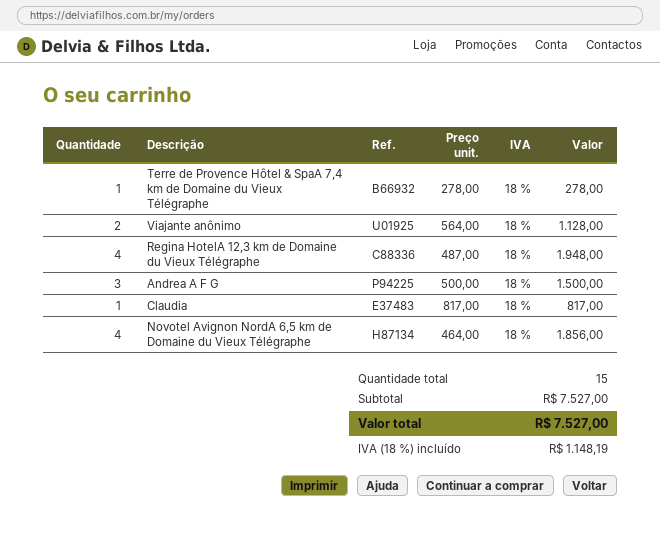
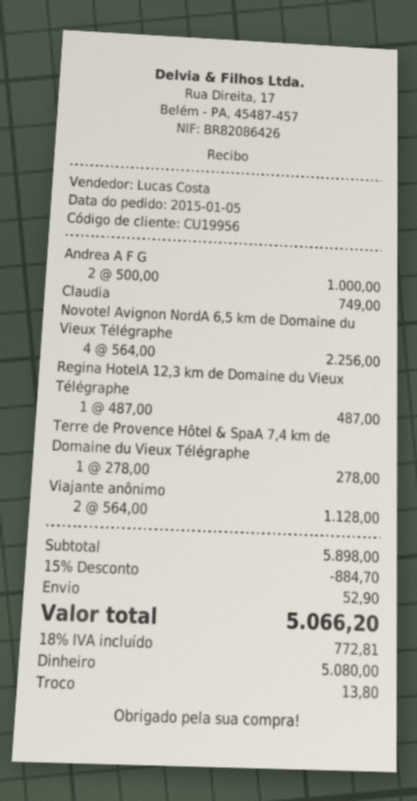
Regina HotelA 12,3 km de Domaine du Vieux Télégraphe: 4 x 487.00 = 1948.00 -> 1 x 487.00 = 487.00
Andrea A F G: 3 x 500.00 = 1500.00 -> 2 x 500.00 = 1000.00
Claudia: 1 x 817.00 = 817.00 -> 1 x 749.00 = 749.00
Novotel Avignon NordA 6,5 km de Domaine du Vieux Télégraphe: 4 x 464.00 = 1856.00 -> 4 x 564.00 = 2256.00
subtotal: 7527.00 -> 5898.00
discount: none -> 15% = 884.70
shipping: none -> 52.90
tax: 18% = 1148.19 -> 18% = 772.81
total: 7527.00 -> 5066.20

